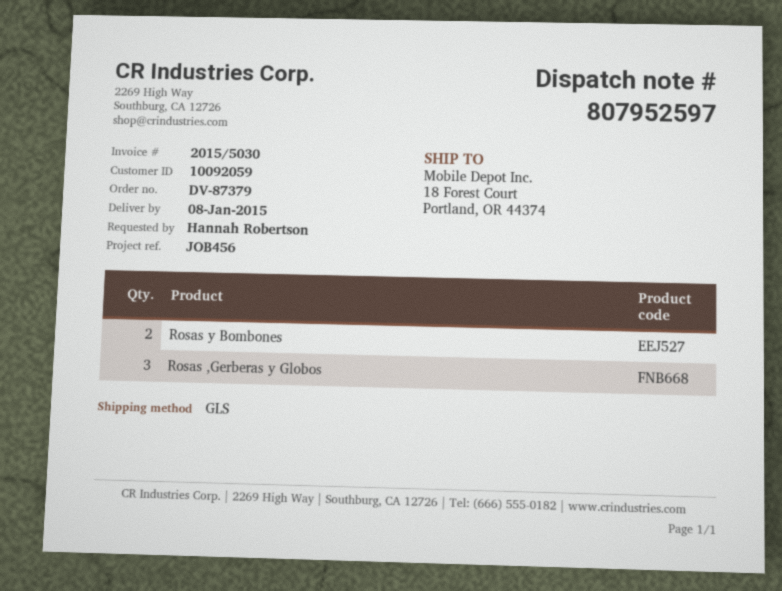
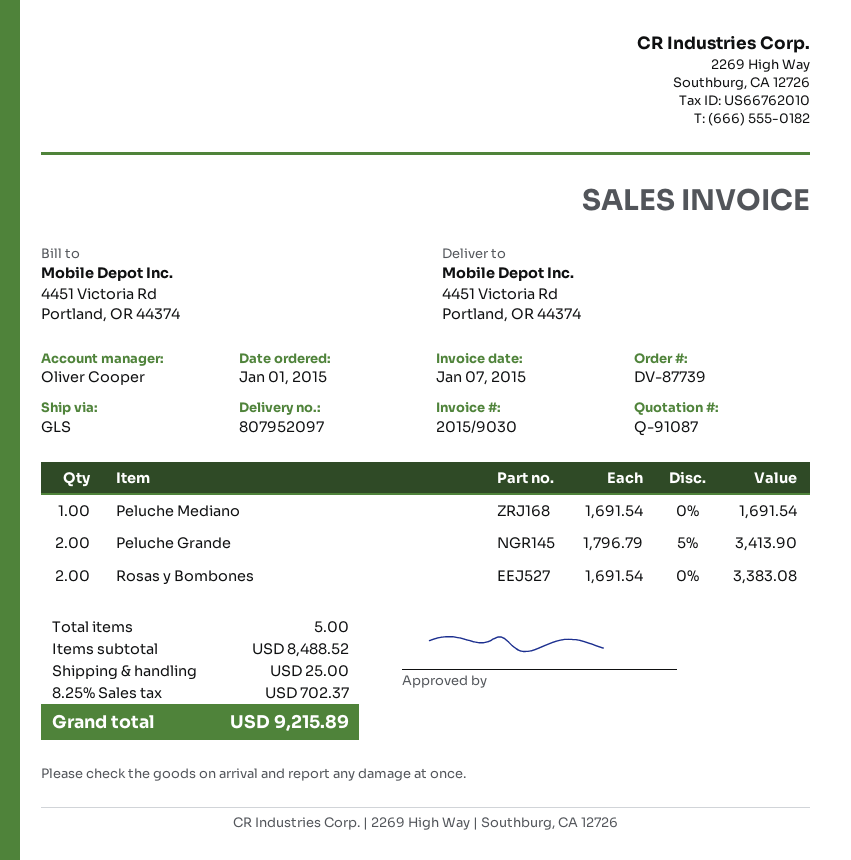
order number: DV-87379 -> DV-87739
delivery note number: 807952597 -> 807952097
invoice number: 2015/5030 -> 2015/9030
ship to: 18 Forest Court, Portland, OR 44374 -> 4451 Victoria Rd, Portland, OR 44374
Rosas ,Gerberas y Globos: 3 -> none
Peluche Mediano: none -> 1
Peluche Grande: none -> 2

